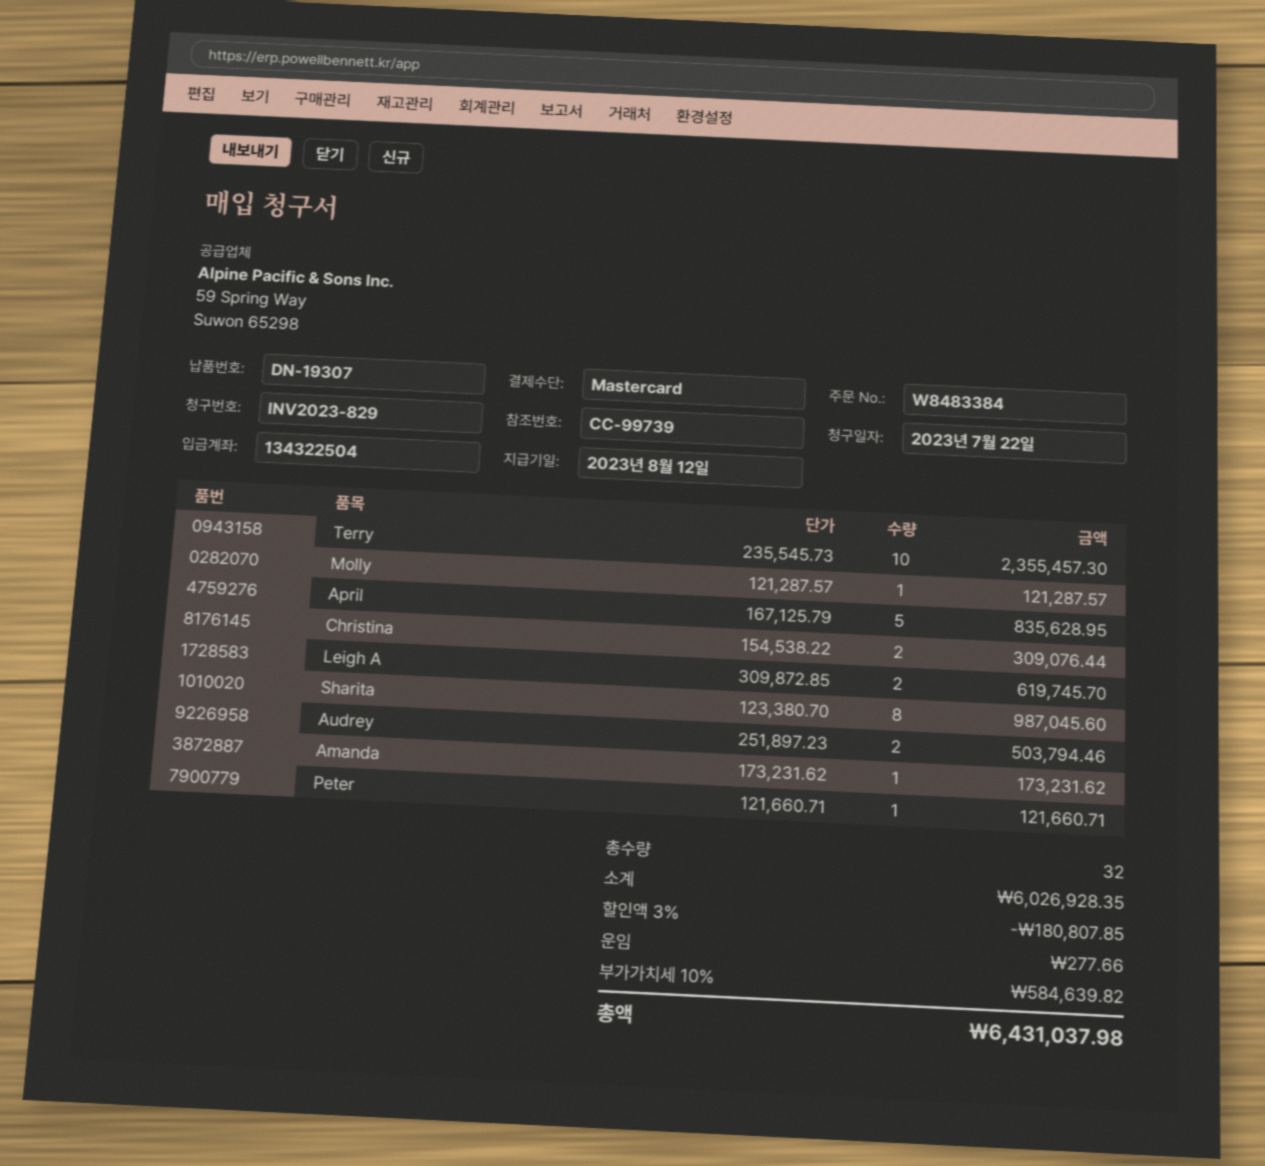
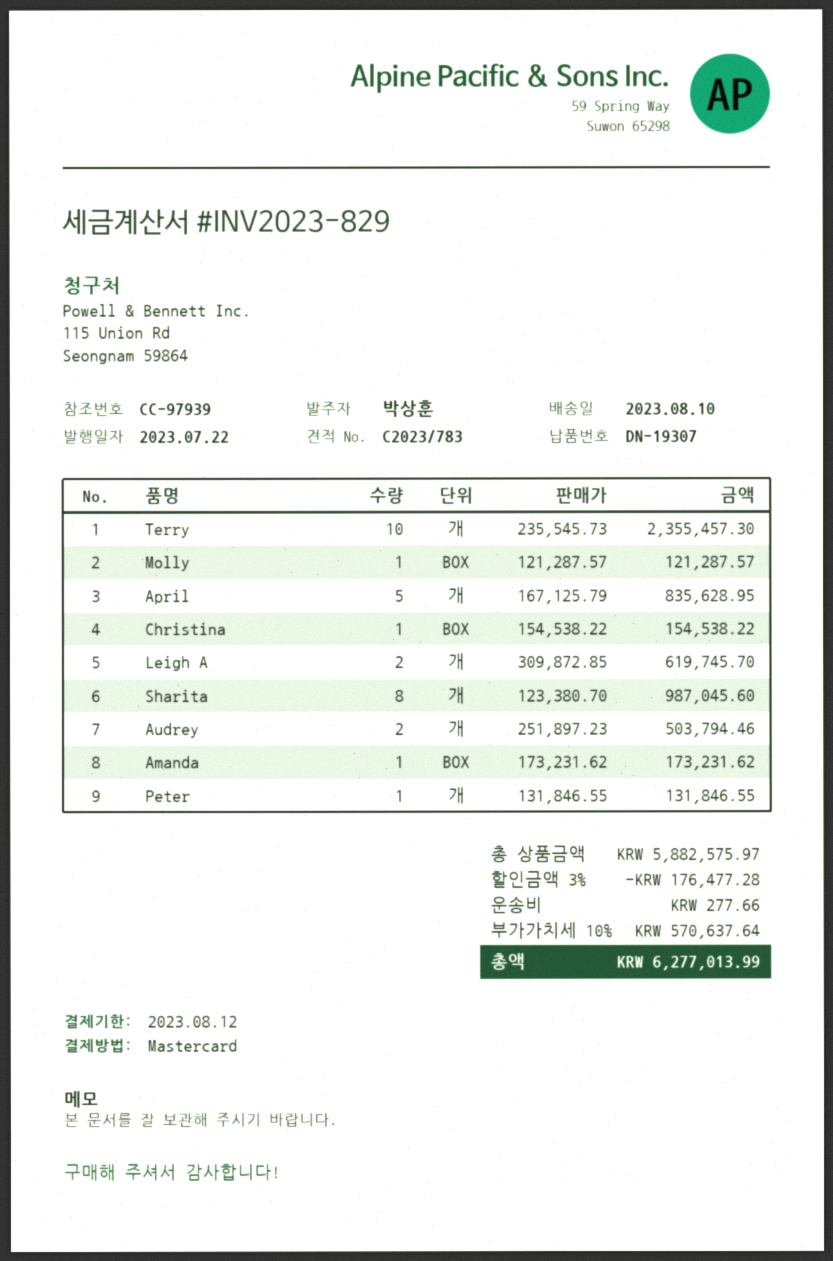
reference: CC-99739 -> CC-97939
Christina: 2 x 154538.22 = 309076.44 -> 1 x 154538.22 = 154538.22
Peter: 1 x 121660.71 = 121660.71 -> 1 x 131846.55 = 131846.55
subtotal: 6026928.35 -> 5882575.97
discount: 3% = 180807.85 -> 3% = 176477.28
tax: 10% = 584639.82 -> 10% = 570637.64
total: 6431037.98 -> 6277013.99

